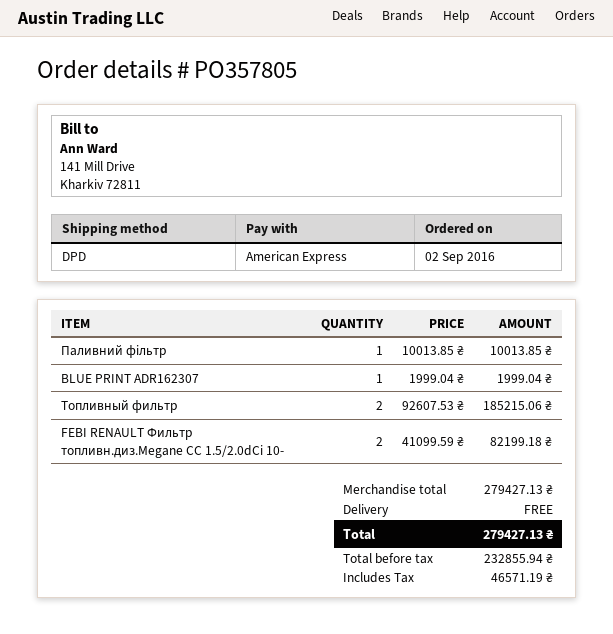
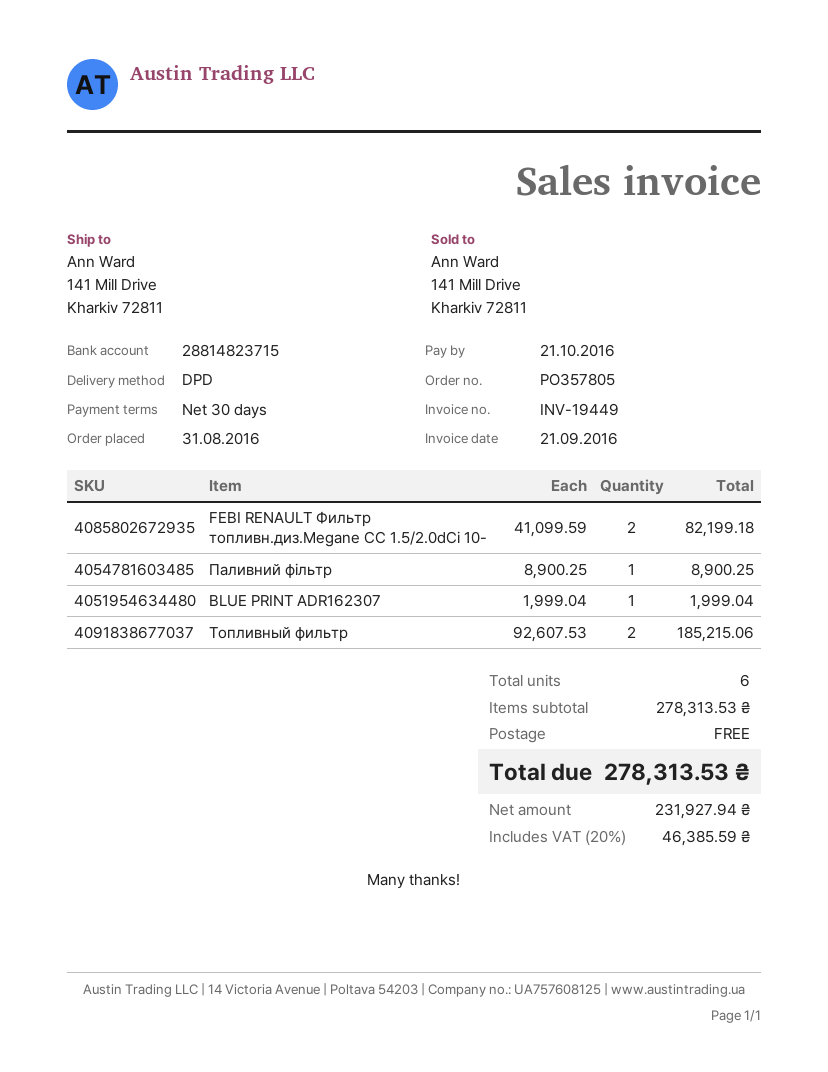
order date: 2016-09-02 -> 2016-08-31
Паливний фільтр: 1 x 10013.85 = 10013.85 -> 1 x 8900.25 = 8900.25
subtotal: 279427.13 -> 278313.53
net: 232855.94 -> 231927.94
tax: 46571.19 -> 46385.59
total: 279427.13 -> 278313.53

